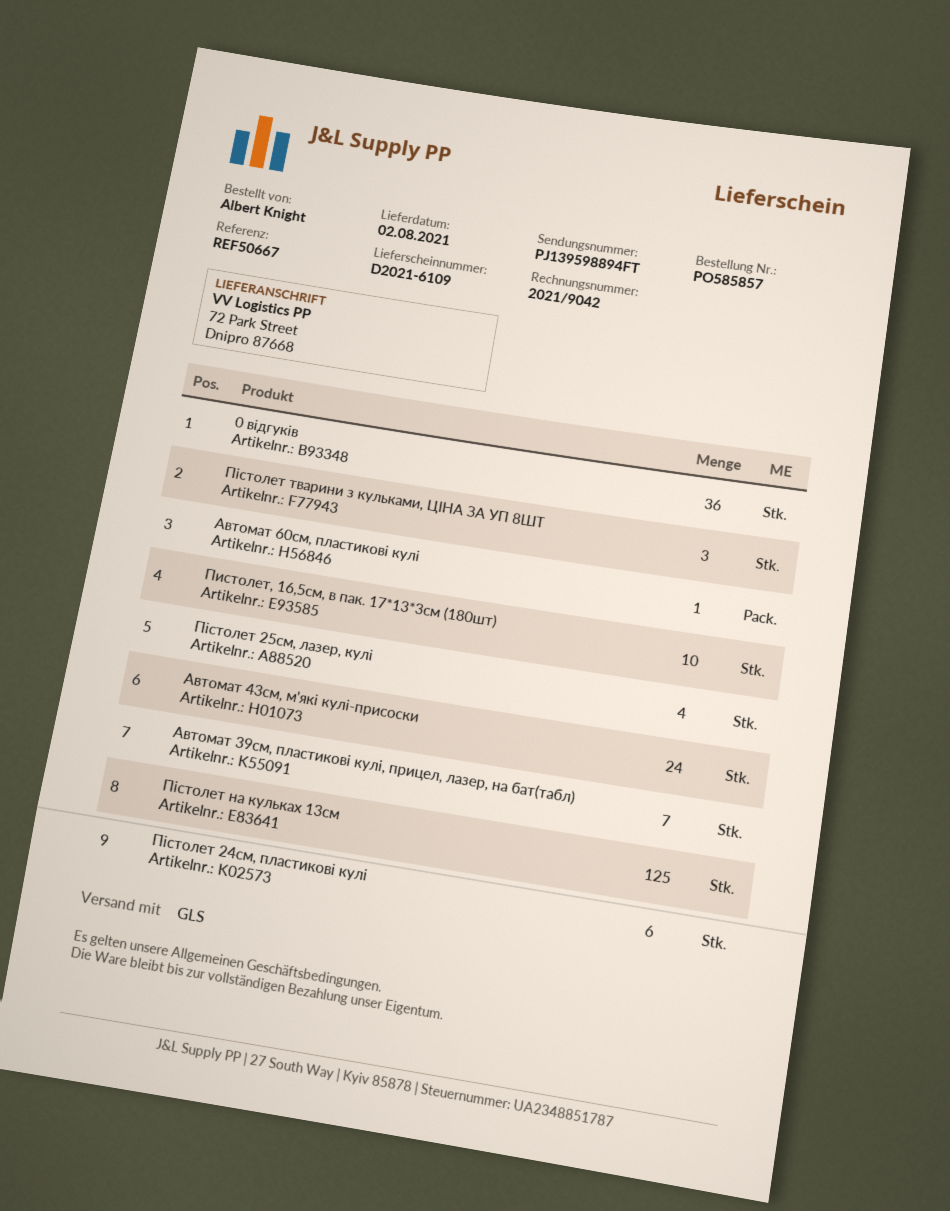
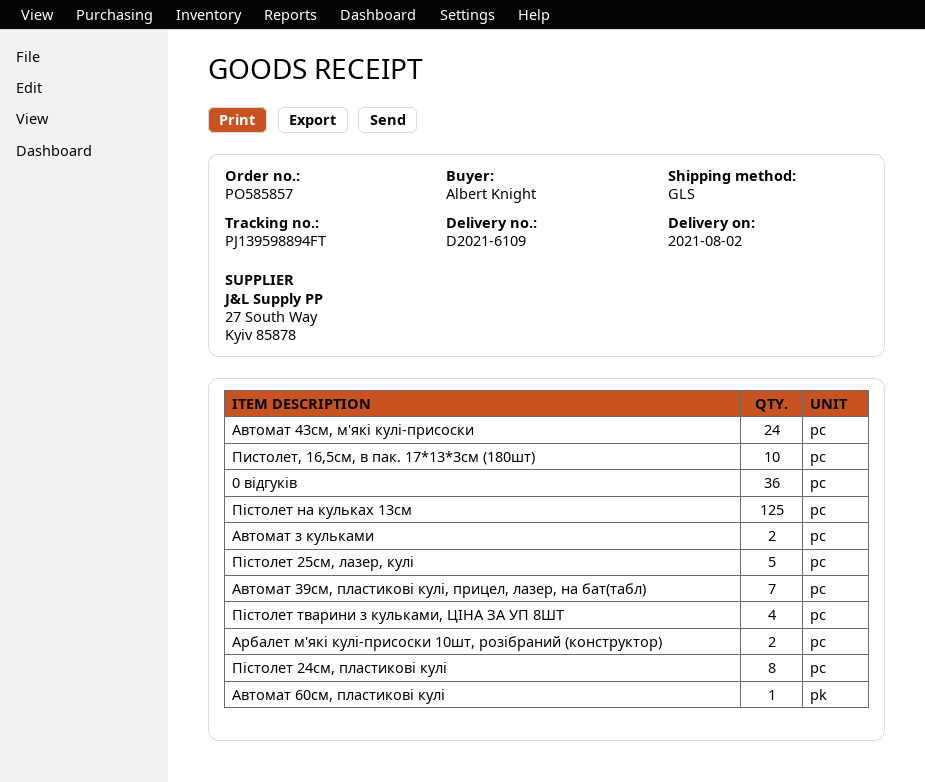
Пістолет тварини з кульками, ЦІНА ЗА УП 8ШТ: 3 -> 4
Пістолет 25см, лазер, кулі: 4 -> 5
Пістолет 24см, пластикові кулі: 6 -> 8
Автомат з кульками: none -> 2
Арбалет м'які кулі-присоски 10шт, розібраний (конструктор): none -> 2

